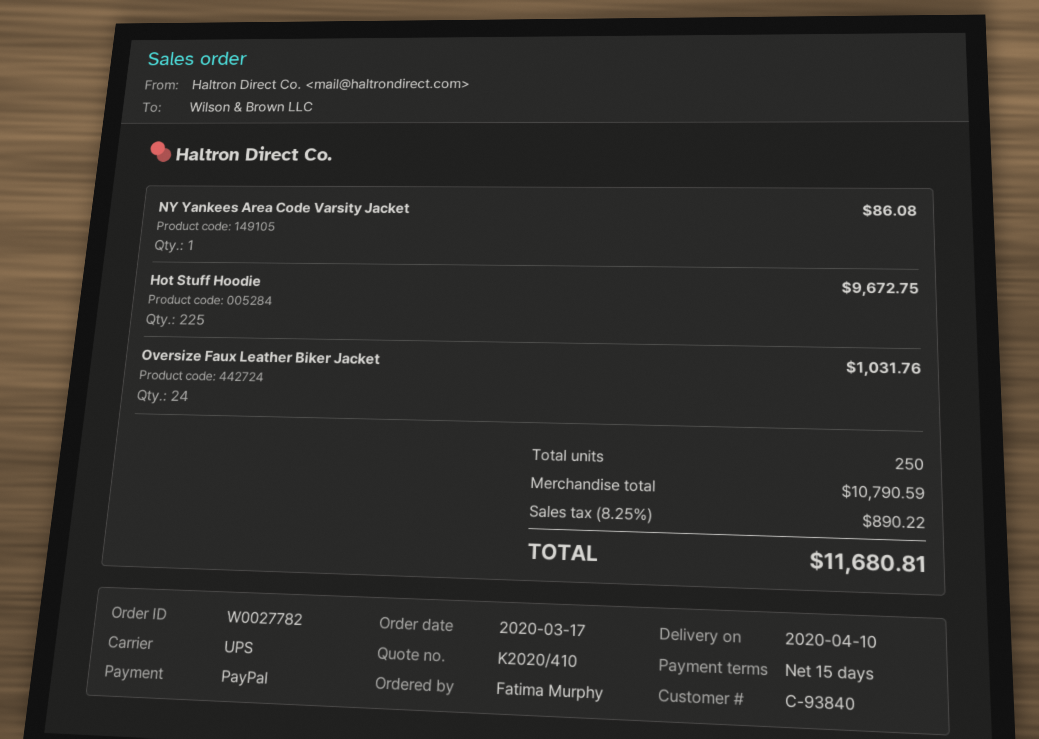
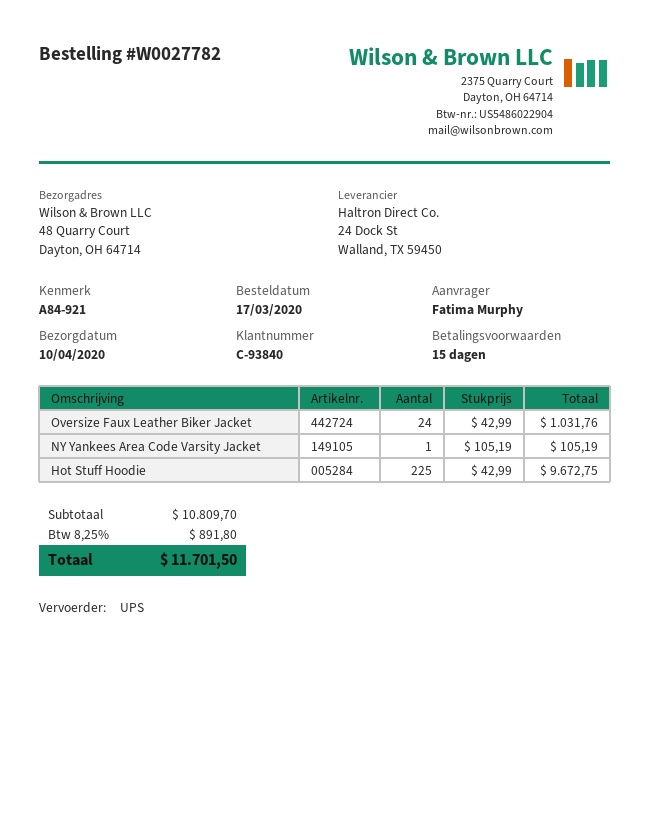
NY Yankees Area Code Varsity Jacket: 1 for 86.08 -> 1 for 105.19
subtotal: 10790.59 -> 10809.70
tax: 8.25% = 890.22 -> 8.25% = 891.80
total: 11680.81 -> 11701.50

